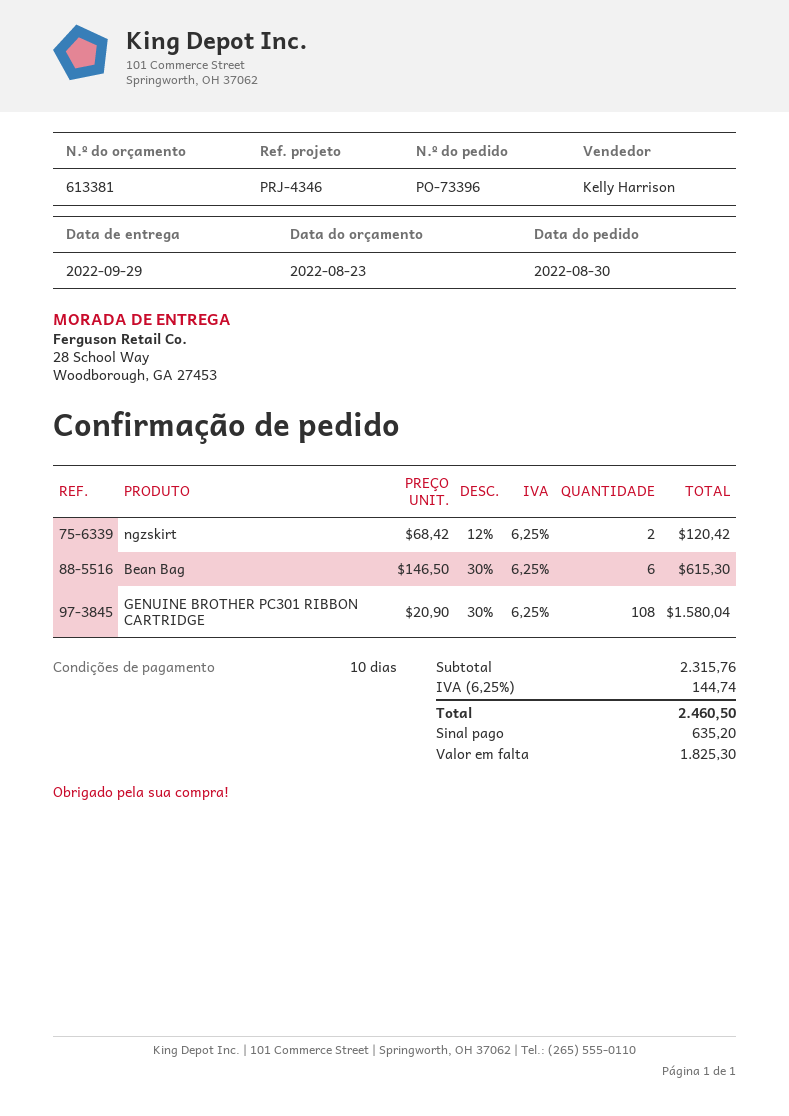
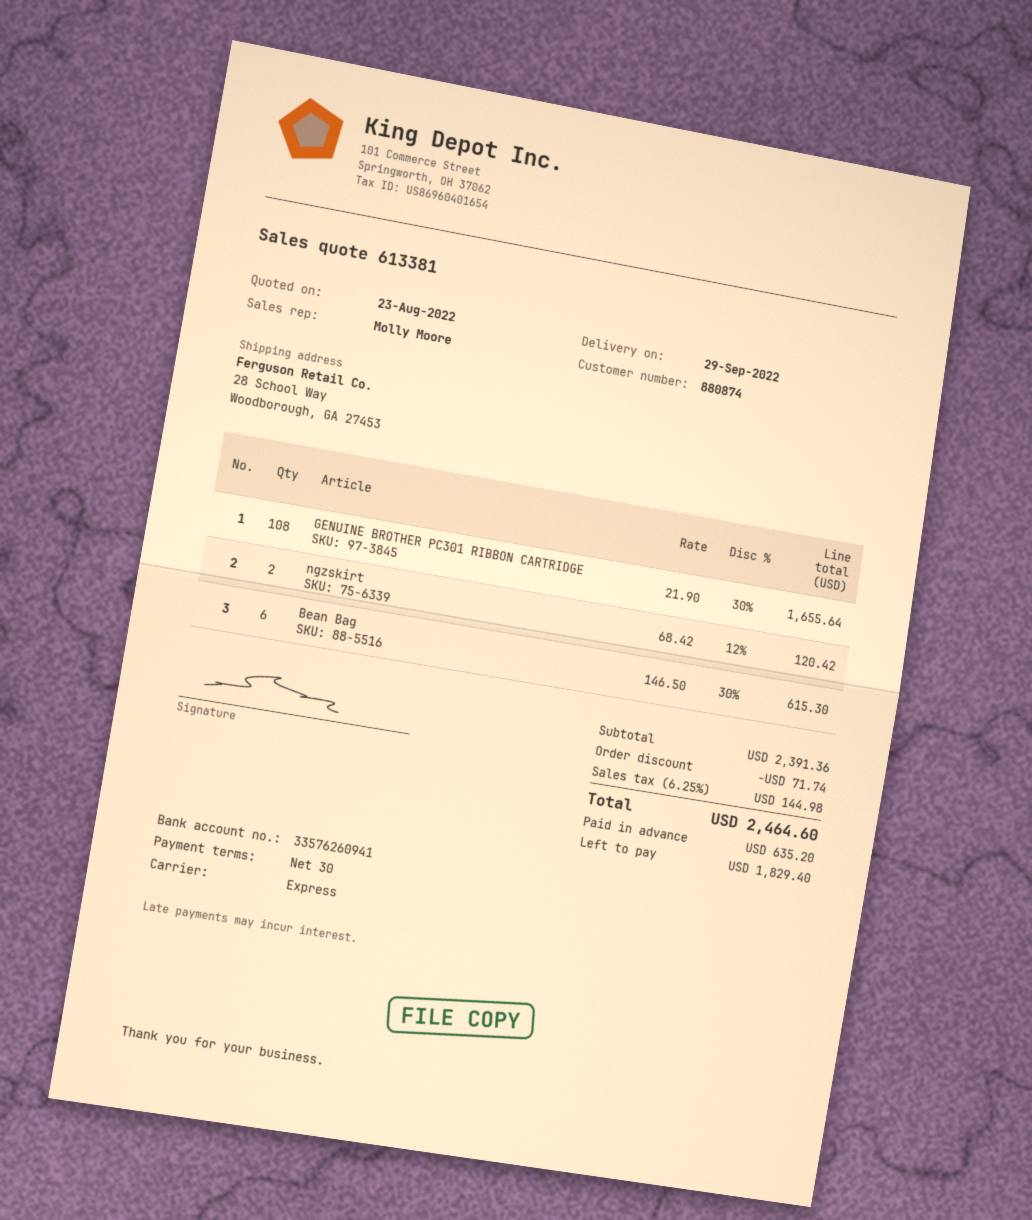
payment terms: 10 days -> 30 days
sales rep: Kelly Harrison -> Molly Moore
GENUINE BROTHER PC301 RIBBON CARTRIDGE: 108 x 20.90 - 30% = 1580.04 -> 108 x 21.90 - 30% = 1655.64
subtotal: 2315.76 -> 2391.36
discount: none -> 71.74
tax: 6.25% = 144.74 -> 6.25% = 144.98
total: 2460.50 -> 2464.60
balance: 1825.30 -> 1829.40

